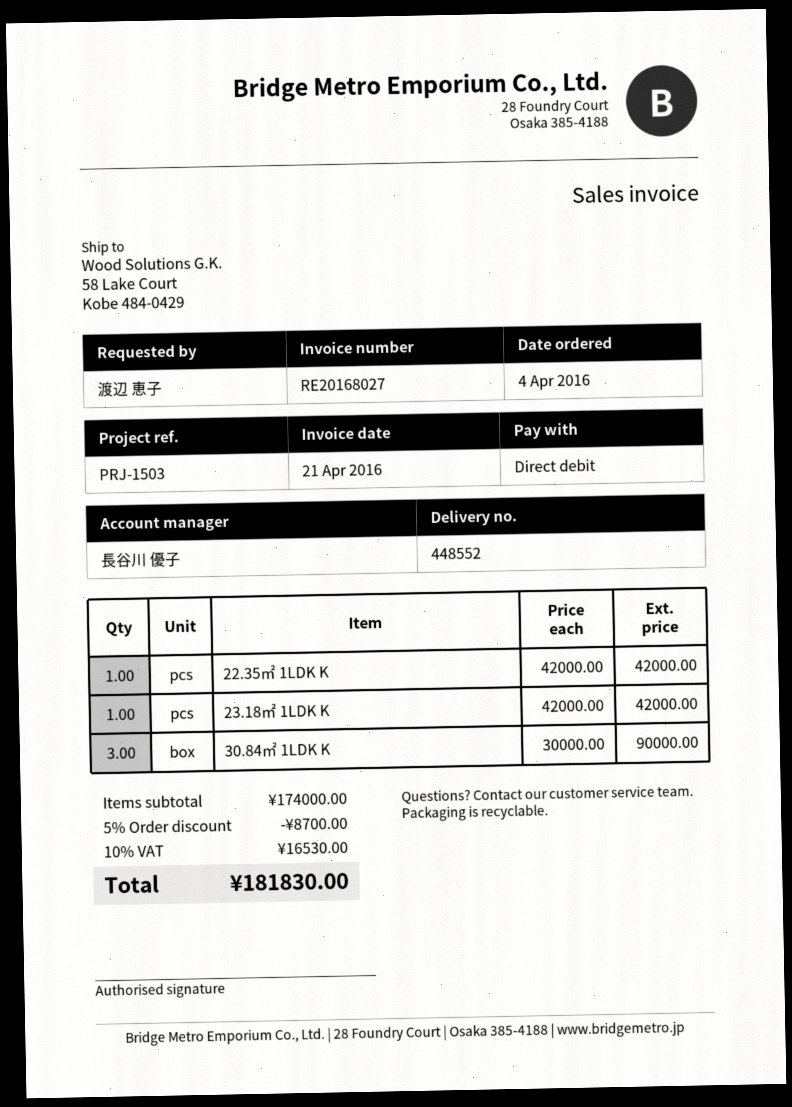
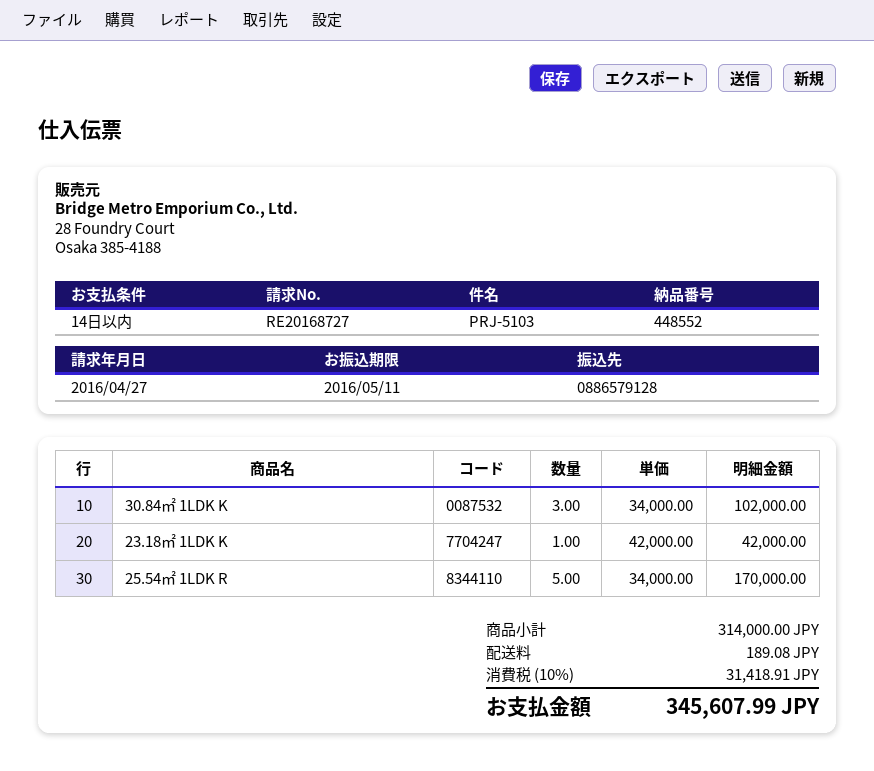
invoice number: RE20168027 -> RE20168727
invoice date: 2016-04-21 -> 2016-04-27
reference: PRJ-1503 -> PRJ-5103
22.35㎡ 1LDK K: 1 x 42000.00 = 42000.00 -> none
30.84㎡ 1LDK K: 3 x 30000.00 = 90000.00 -> 3 x 34000.00 = 102000.00
25.54㎡ 1LDK R: none -> 5 x 34000.00 = 170000.00
subtotal: 174000.00 -> 314000.00
discount: 5% = 8700.00 -> none
shipping: none -> 189.08
tax: 10% = 16530.00 -> 10% = 31418.91
total: 181830.00 -> 345607.99

